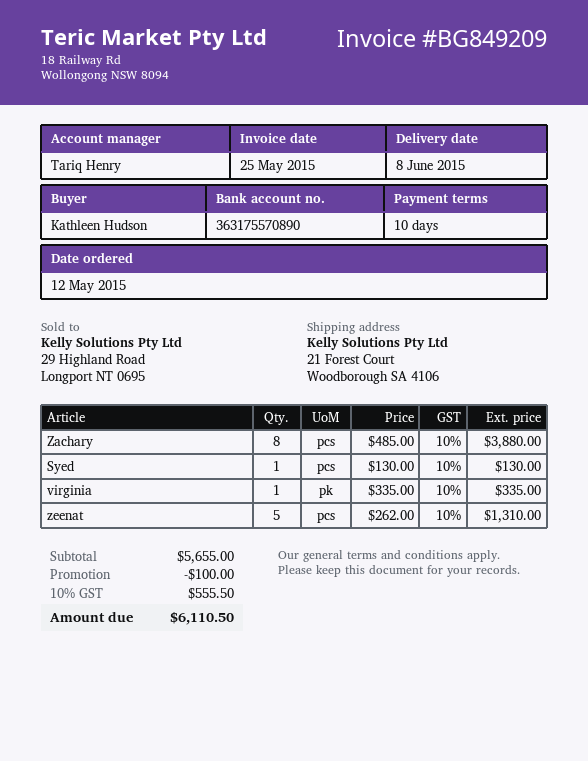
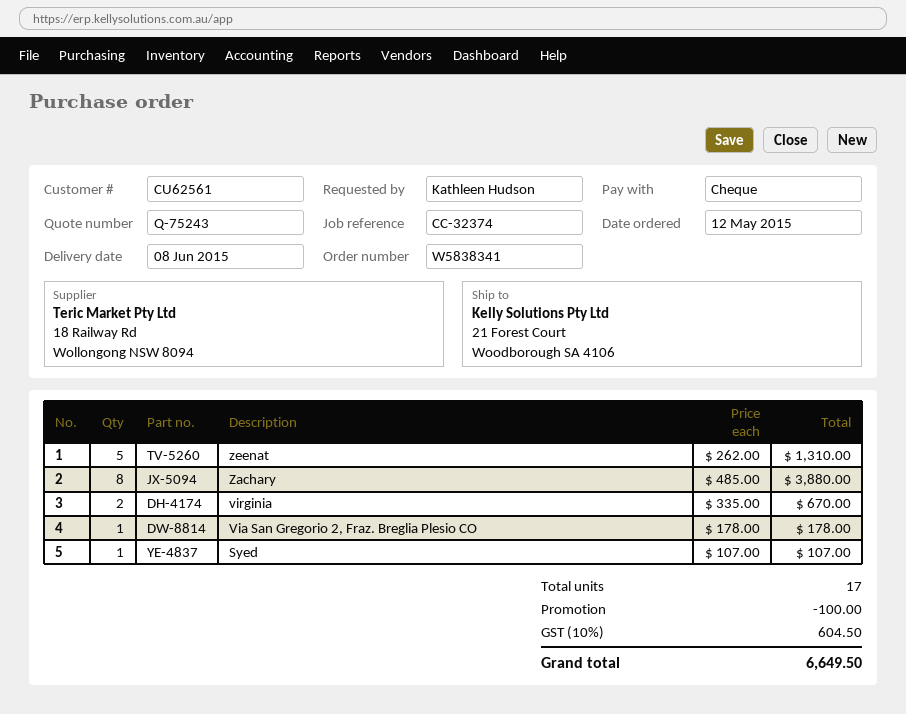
Syed: 1 x 130.00 = 130.00 -> 1 x 107.00 = 107.00
virginia: 1 x 335.00 = 335.00 -> 2 x 335.00 = 670.00
Via San Gregorio 2, Fraz. Breglia Plesio CO: none -> 1 x 178.00 = 178.00
tax: 10% = 555.50 -> 10% = 604.50
total: 6110.50 -> 6649.50

